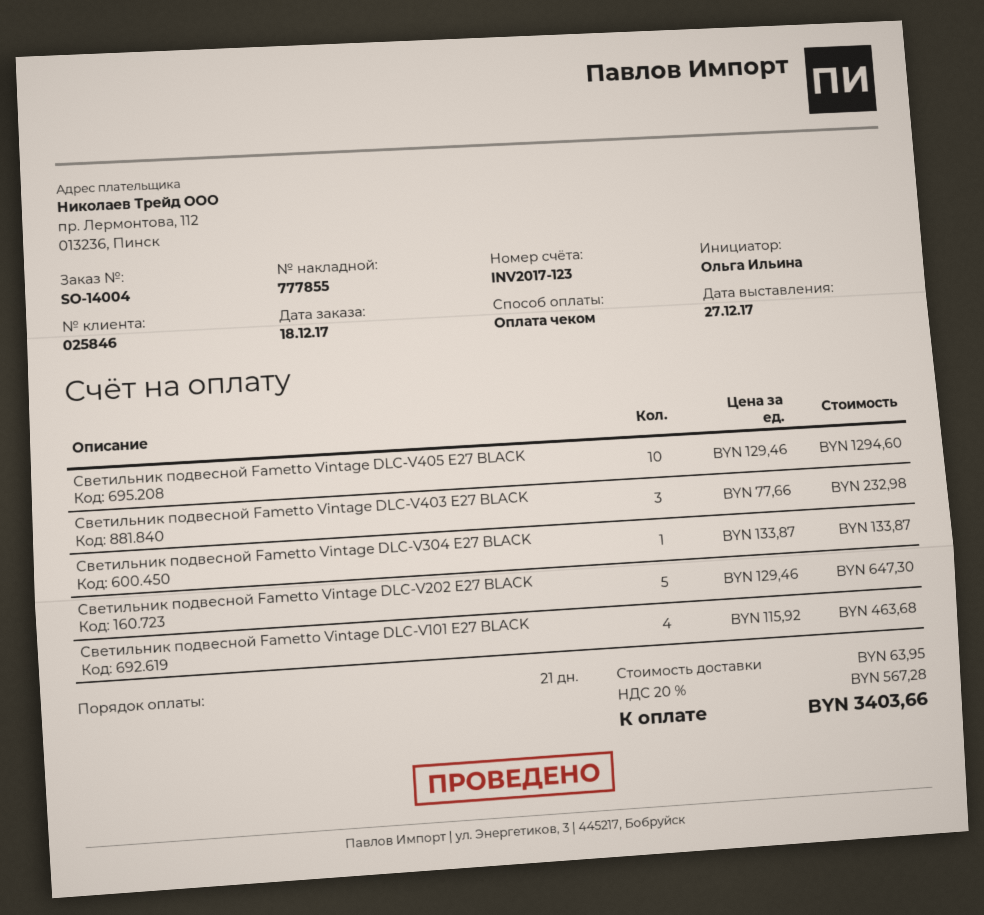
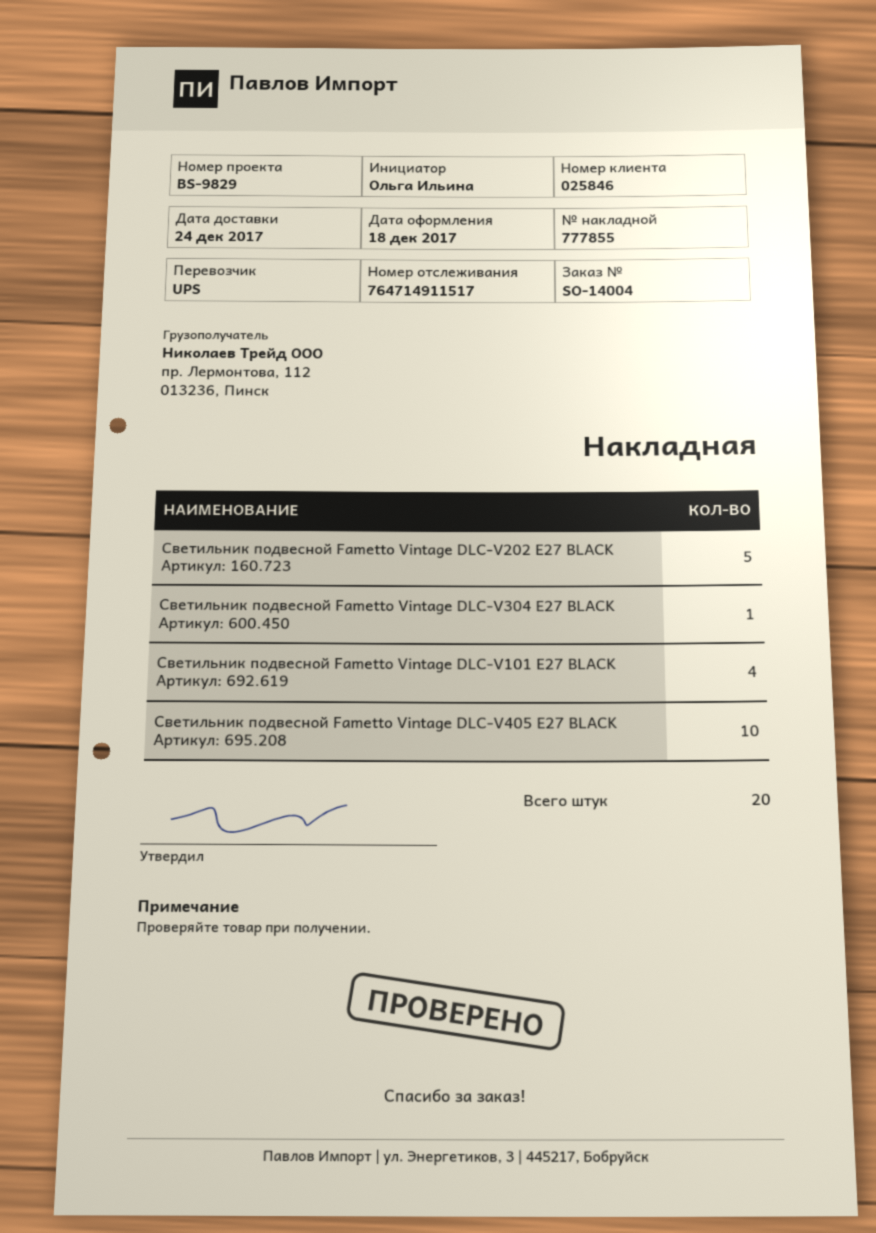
Светильник подвесной Fametto Vintage DLC-V403 E27 BLACK: 3 -> none

